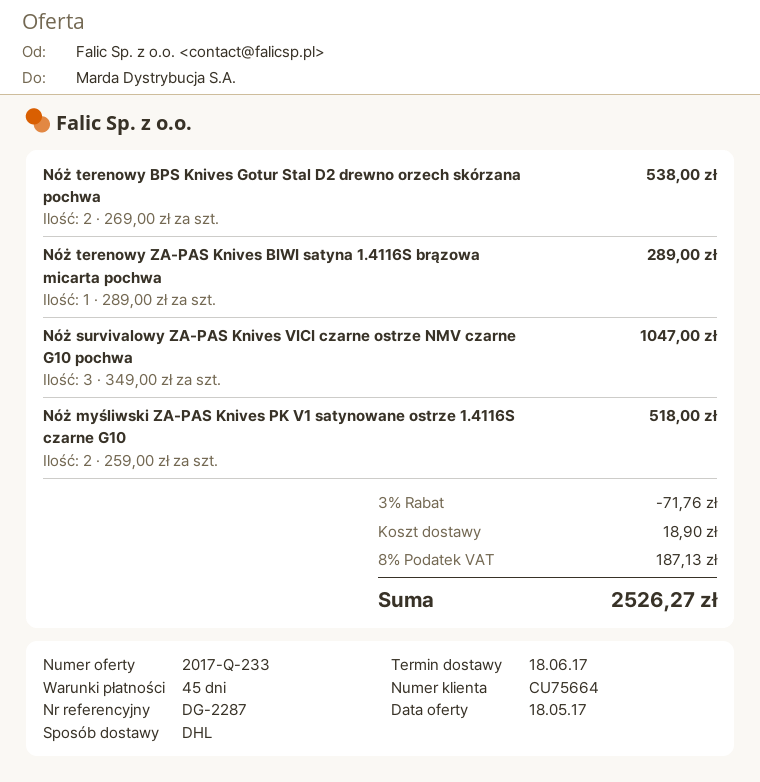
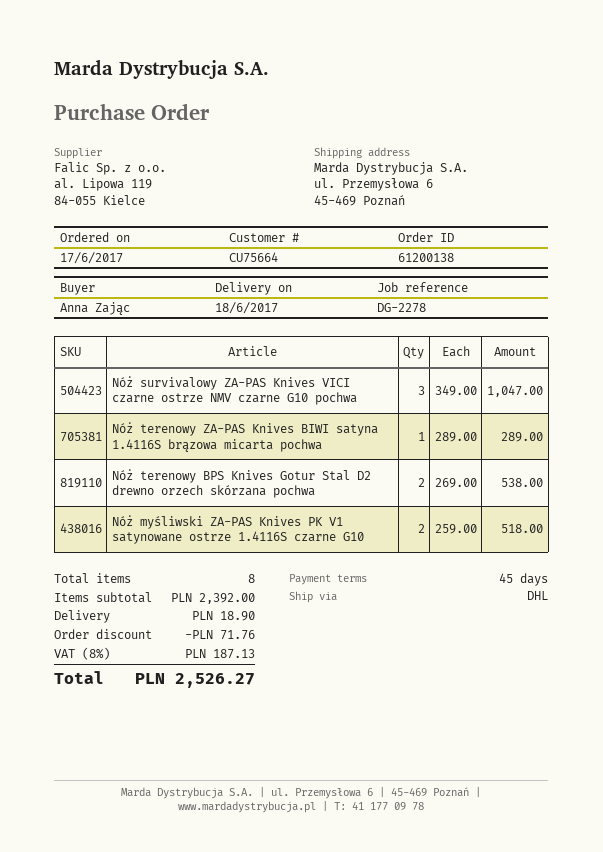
reference: DG-2287 -> DG-2278

